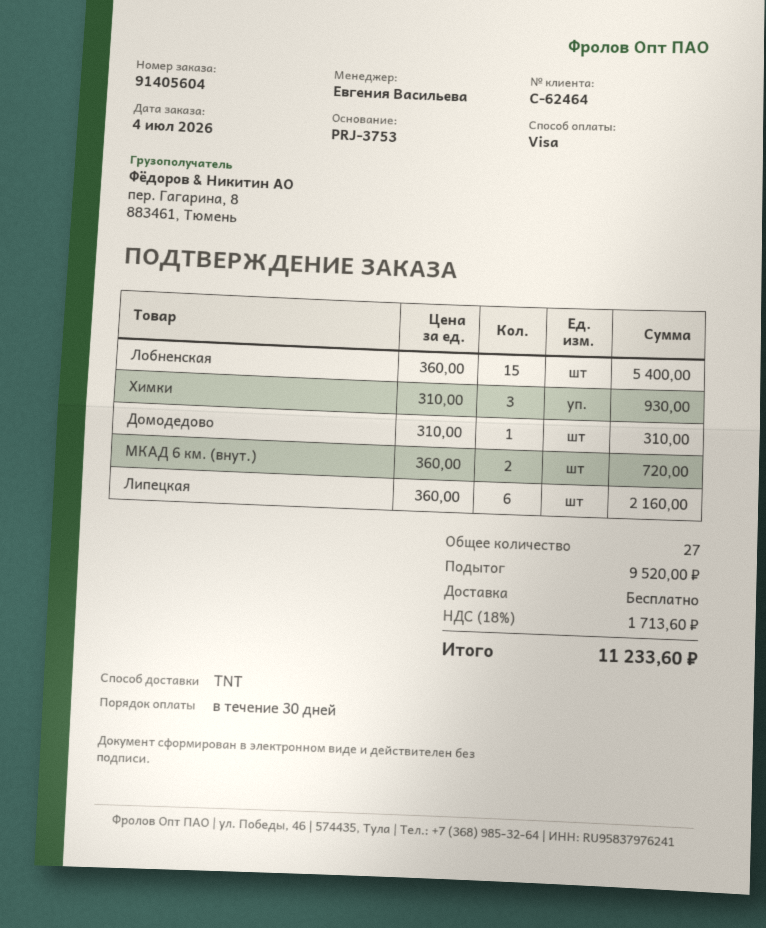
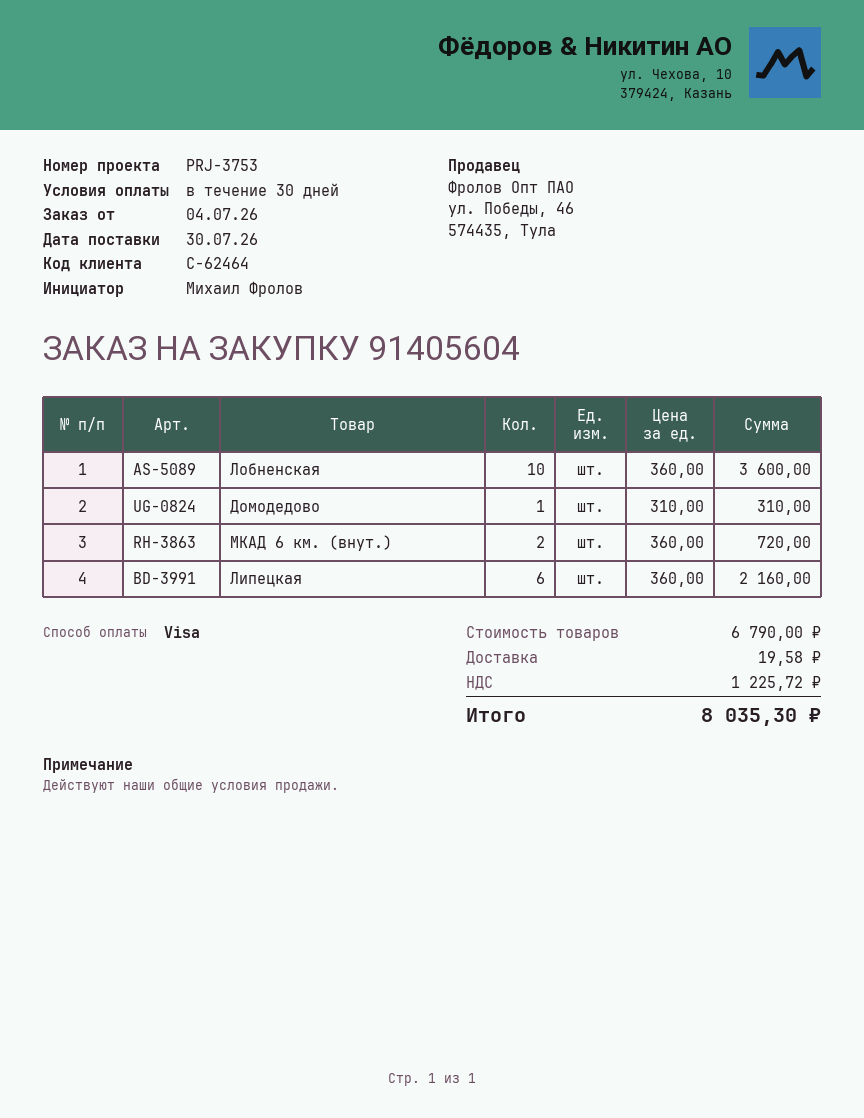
Лобненская: 15 x 360.00 = 5400.00 -> 10 x 360.00 = 3600.00
Химки: 3 x 310.00 = 930.00 -> none
subtotal: 9520.00 -> 6790.00
shipping: 0.00 -> 19.58
tax: 1713.60 -> 1225.72
total: 11233.60 -> 8035.30

